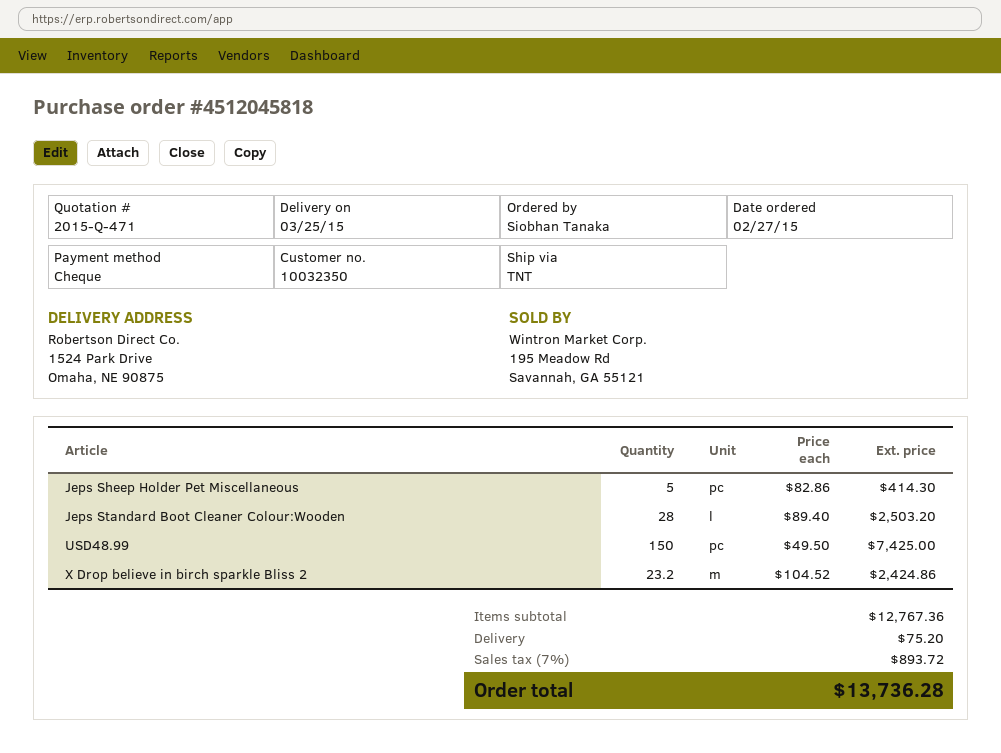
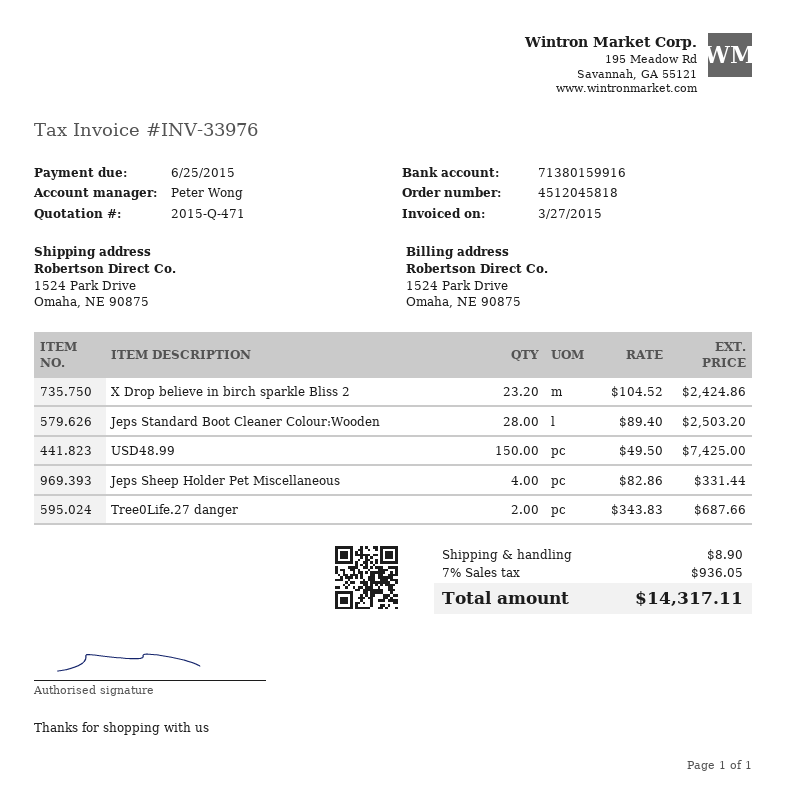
Jeps Sheep Holder Pet Miscellaneous: 5 x 82.86 = 414.30 -> 4 x 82.86 = 331.44
Tree0Life.27 danger: none -> 2 x 343.83 = 687.66
shipping: 75.20 -> 8.90
tax: 7% = 893.72 -> 7% = 936.05
total: 13736.28 -> 14317.11

